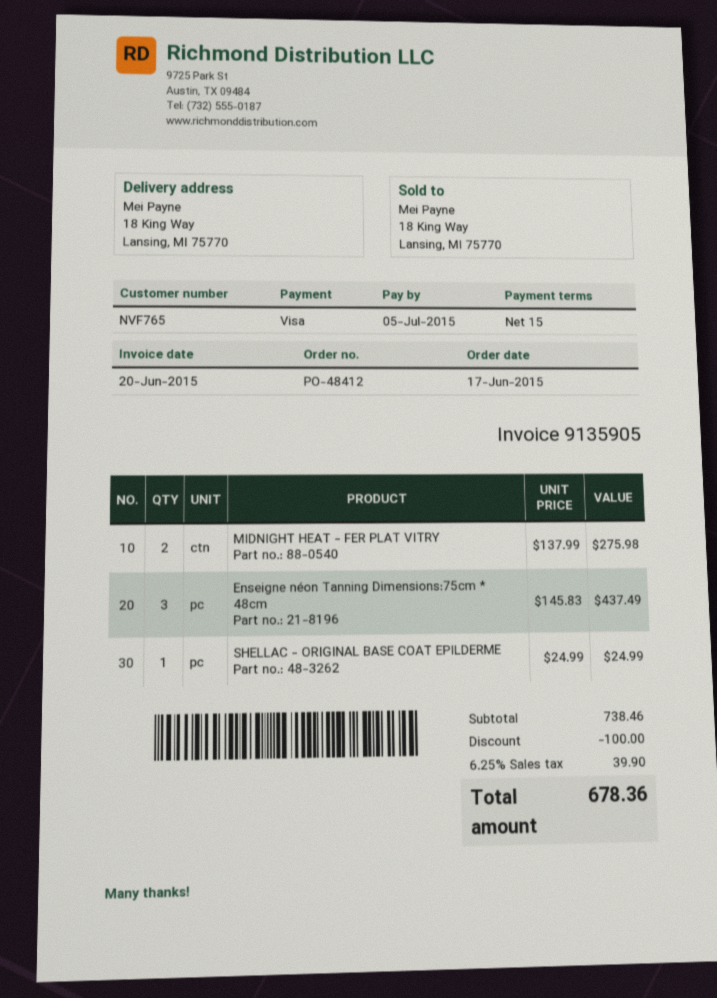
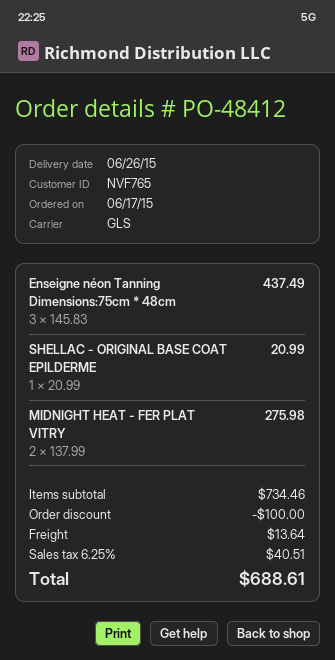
SHELLAC - ORIGINAL BASE COAT EPILDERME: 1 x 24.99 = 24.99 -> 1 x 20.99 = 20.99
subtotal: 738.46 -> 734.46
shipping: none -> 13.64
tax: 6.25% = 39.90 -> 6.25% = 40.51
total: 678.36 -> 688.61

